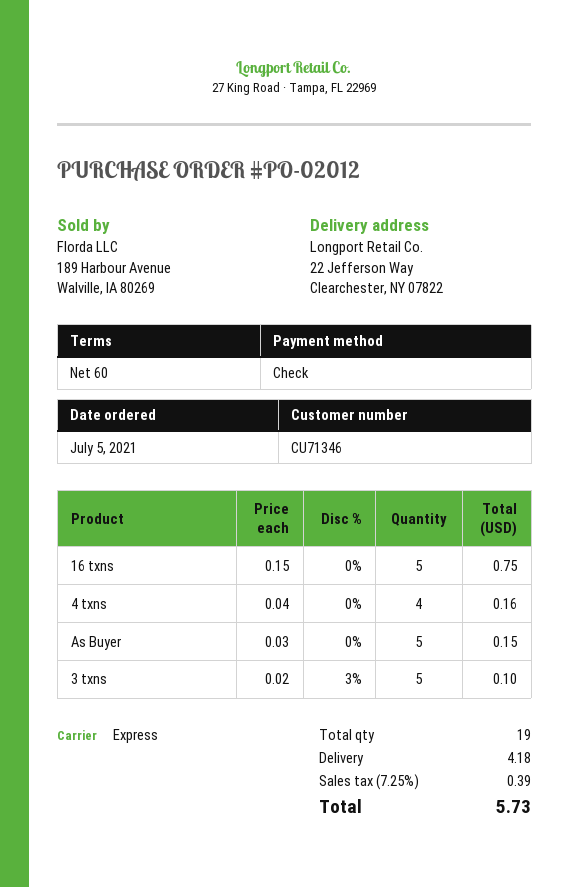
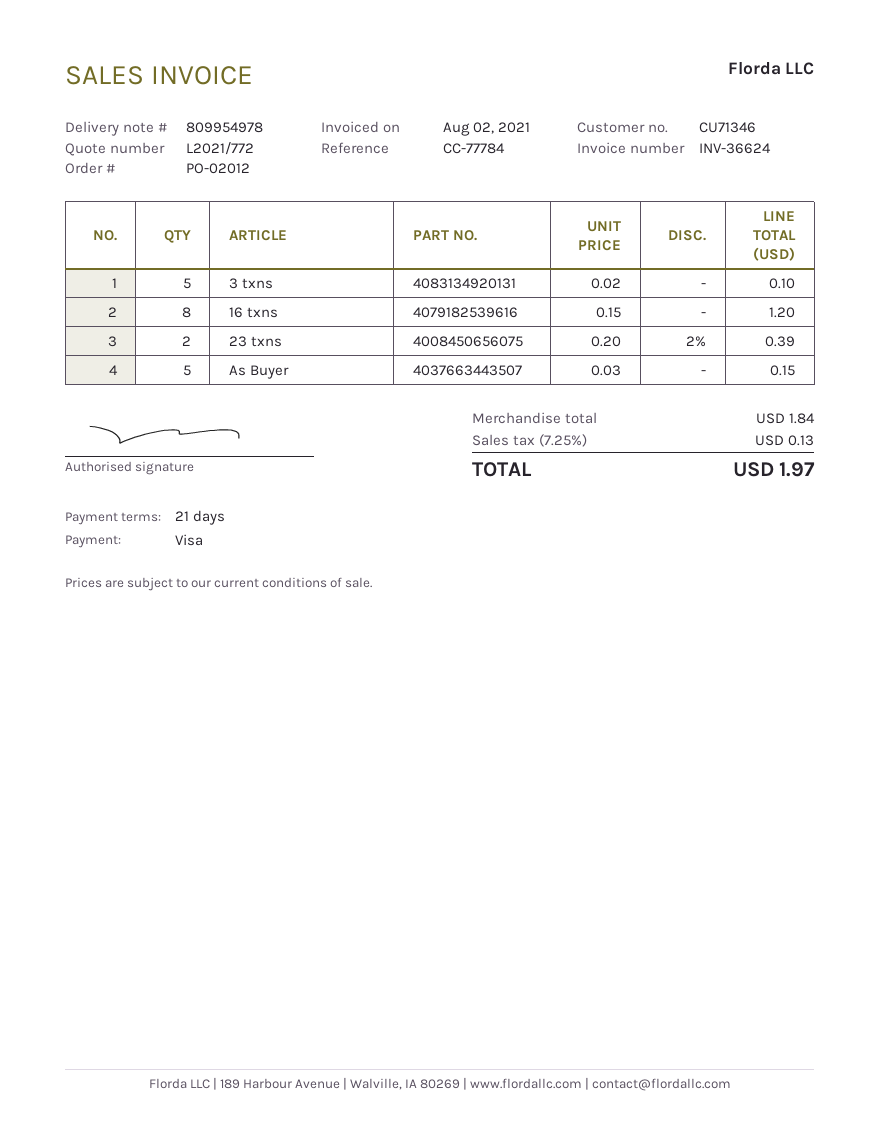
payment terms: 60 days -> 21 days
payment method: cheque -> Visa
16 txns: 5 x 0.15 = 0.75 -> 8 x 0.15 = 1.20
4 txns: 4 x 0.04 = 0.16 -> none
3 txns: 5 x 0.02 - 3% = 0.10 -> 5 x 0.02 = 0.10
23 txns: none -> 2 x 0.20 - 2% = 0.39
shipping: 4.18 -> none
tax: 7.25% = 0.39 -> 7.25% = 0.13
total: 5.73 -> 1.97

